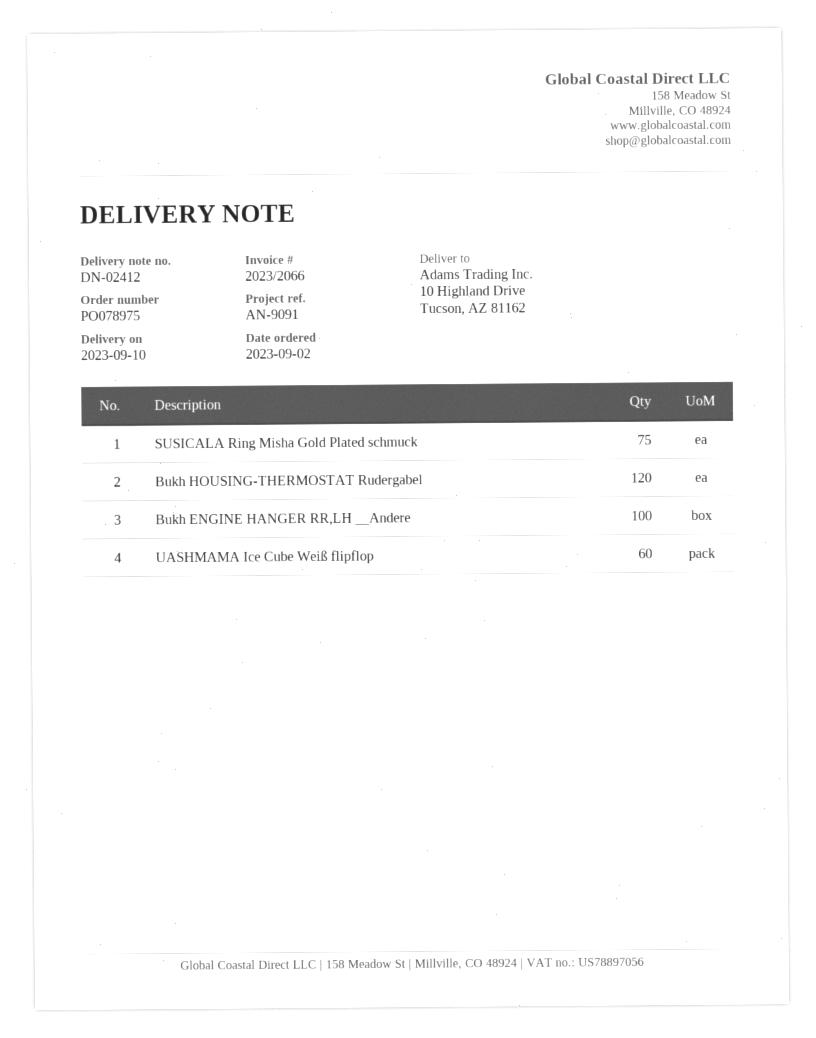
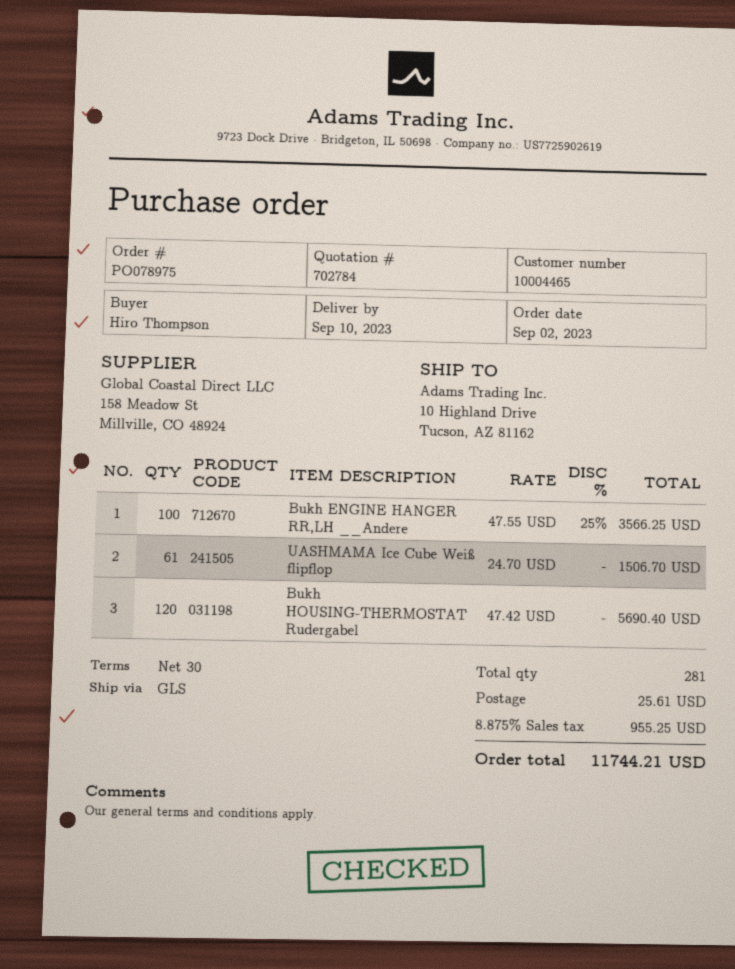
SUSICALA Ring Misha Gold Plated schmuck: 75 -> none
UASHMAMA Ice Cube Weiß flipflop: 60 -> 61

